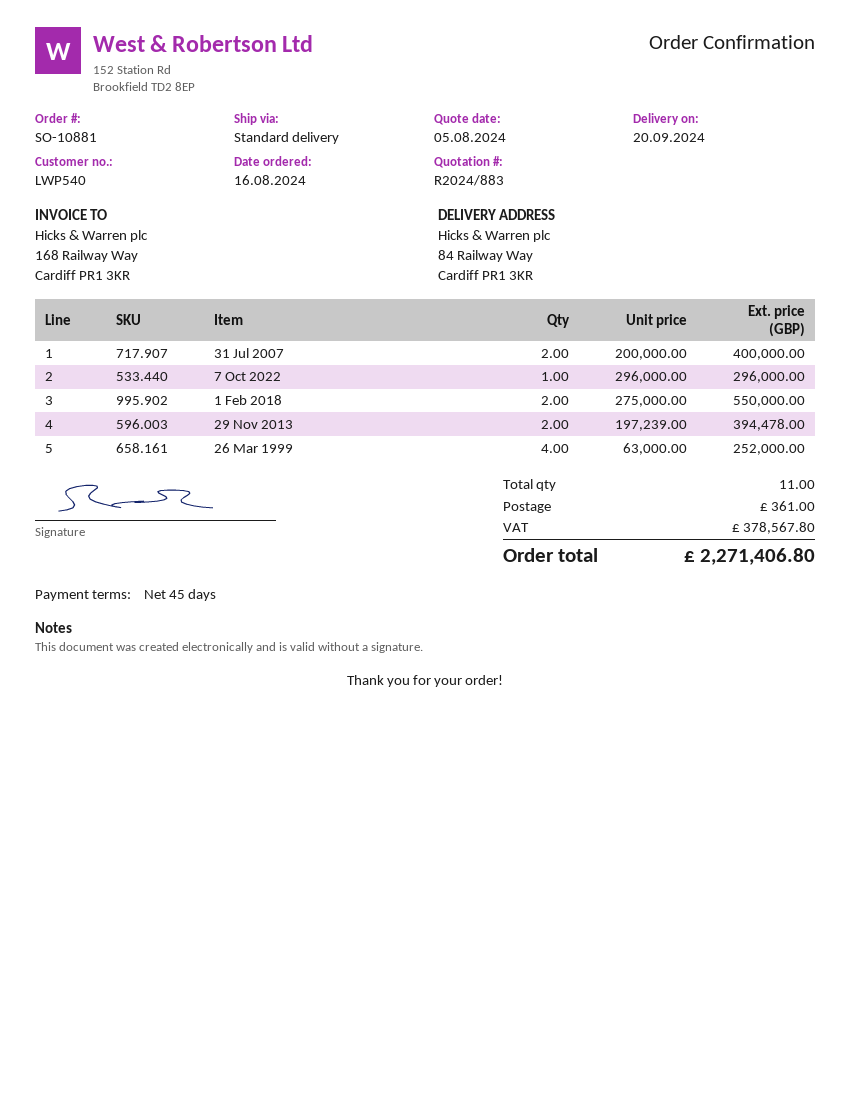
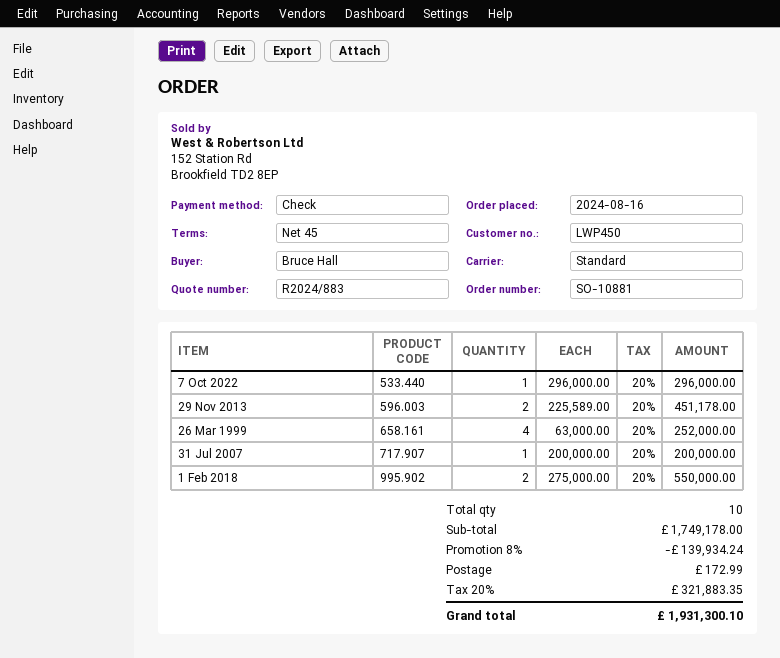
customer number: LWP540 -> LWP450
31 Jul 2007: 2 x 200000.00 = 400000.00 -> 1 x 200000.00 = 200000.00
29 Nov 2013: 2 x 197239.00 = 394478.00 -> 2 x 225589.00 = 451178.00
total quantity: 11 -> 10
discount: none -> 8% = 139934.24
shipping: 361.00 -> 172.99
tax: 378567.80 -> 321883.35
total: 2271406.80 -> 1931300.10

